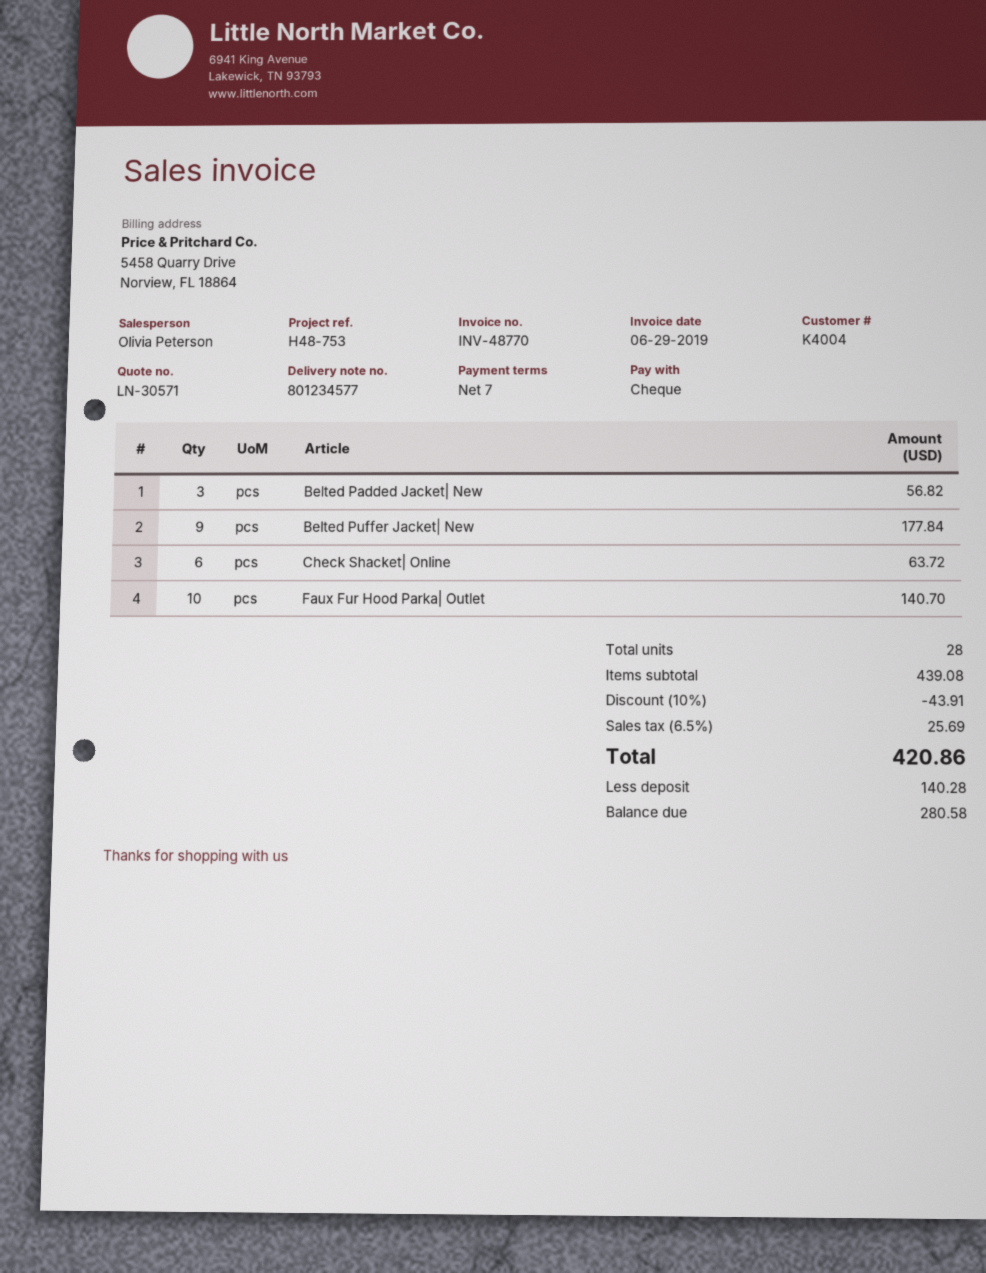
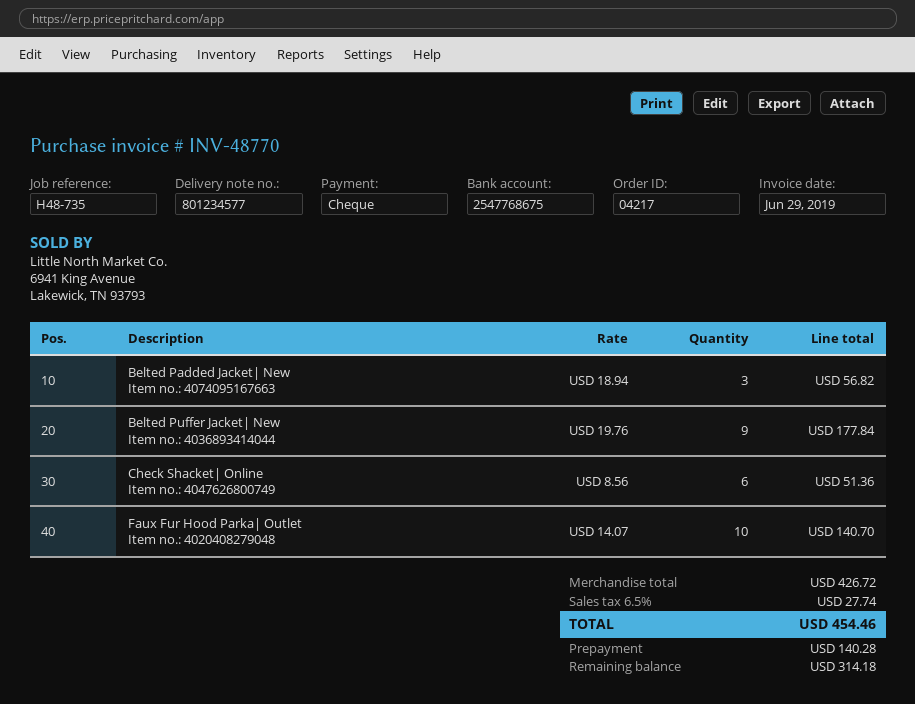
reference: H48-753 -> H48-735
Check Shacket| Online: 6 for 63.72 -> 6 for 51.36
subtotal: 439.08 -> 426.72
discount: 10% = 43.91 -> none
tax: 6.5% = 25.69 -> 6.5% = 27.74
total: 420.86 -> 454.46
balance: 280.58 -> 314.18

